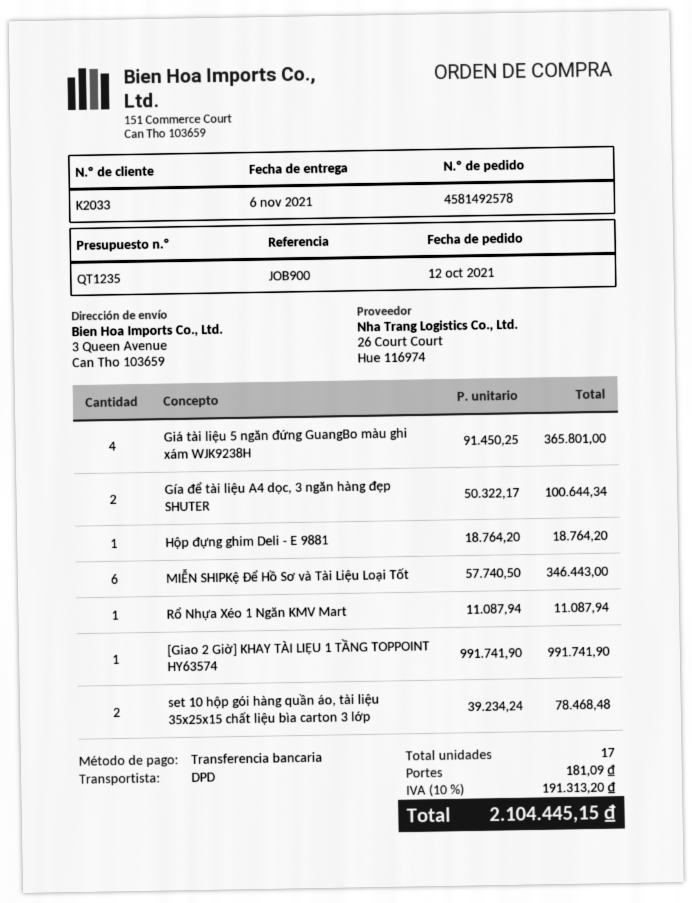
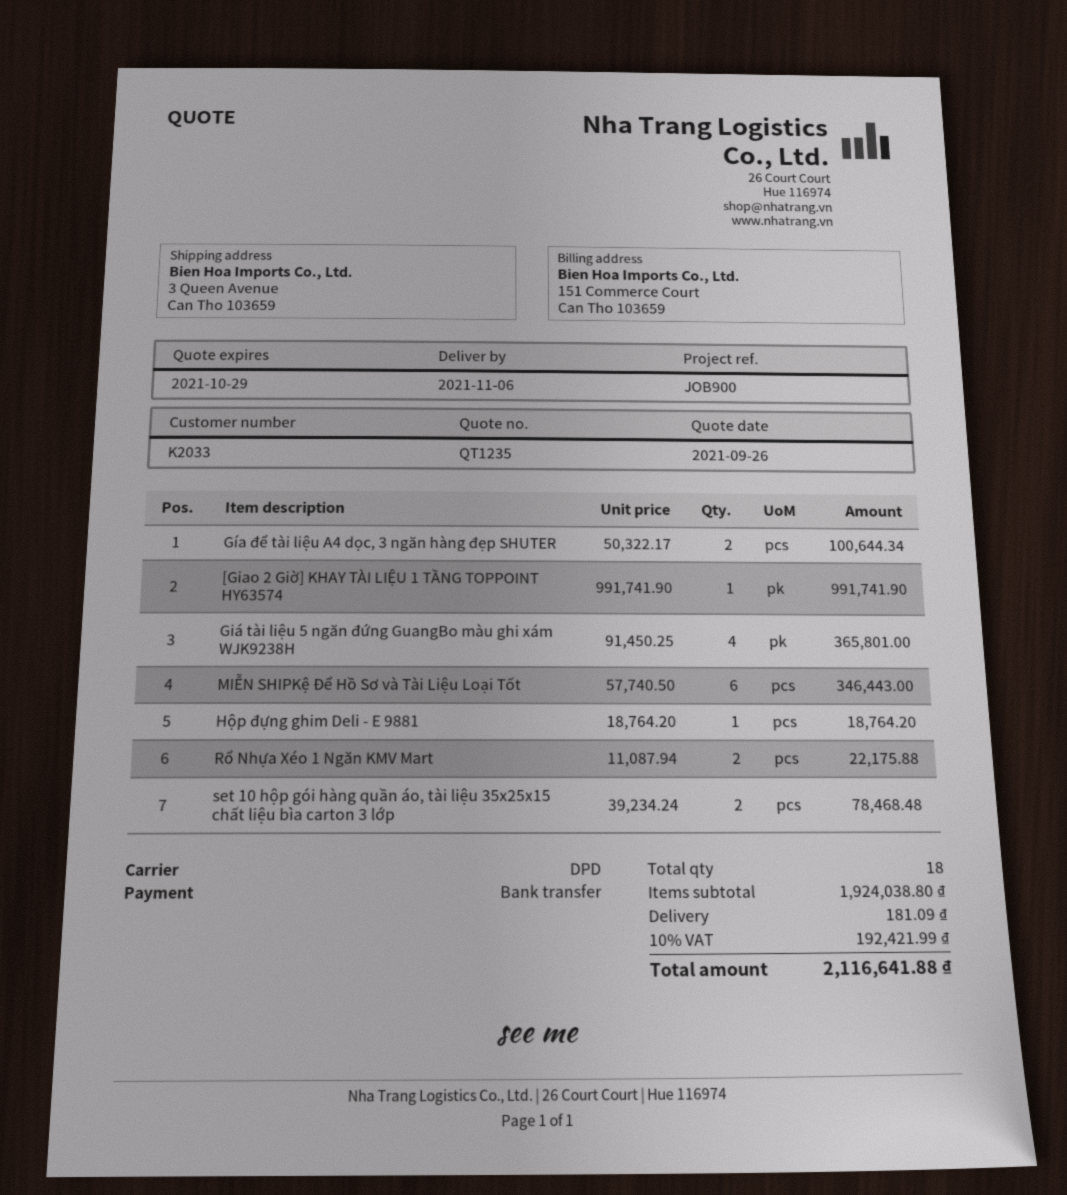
Rổ Nhựa Xéo 1 Ngăn KMV Mart: 1 x 11087.94 = 11087.94 -> 2 x 11087.94 = 22175.88
total quantity: 17 -> 18
tax: 10% = 191313.20 -> 10% = 192421.99
total: 2104445.15 -> 2116641.88

